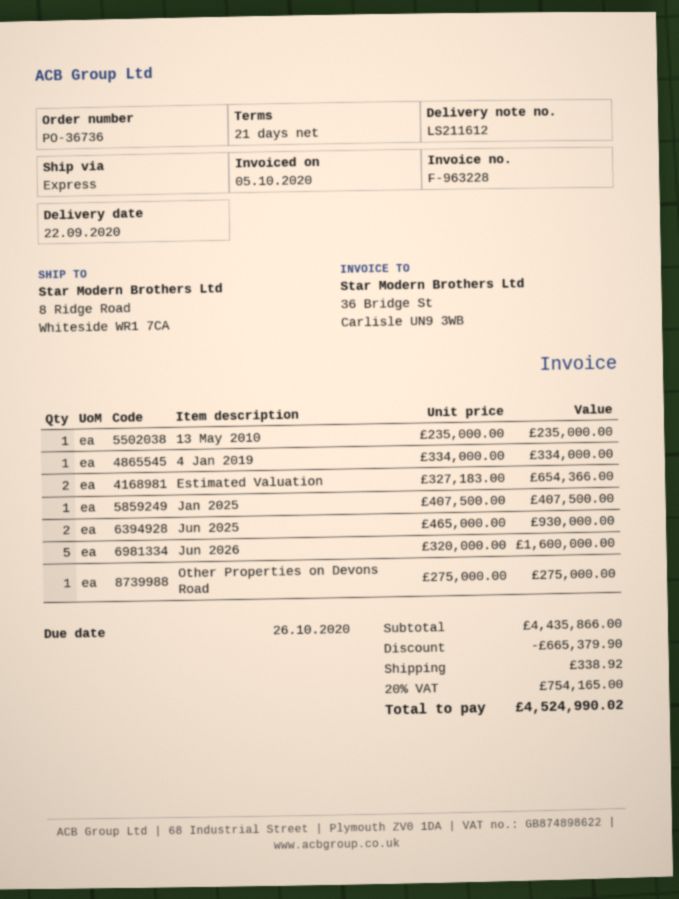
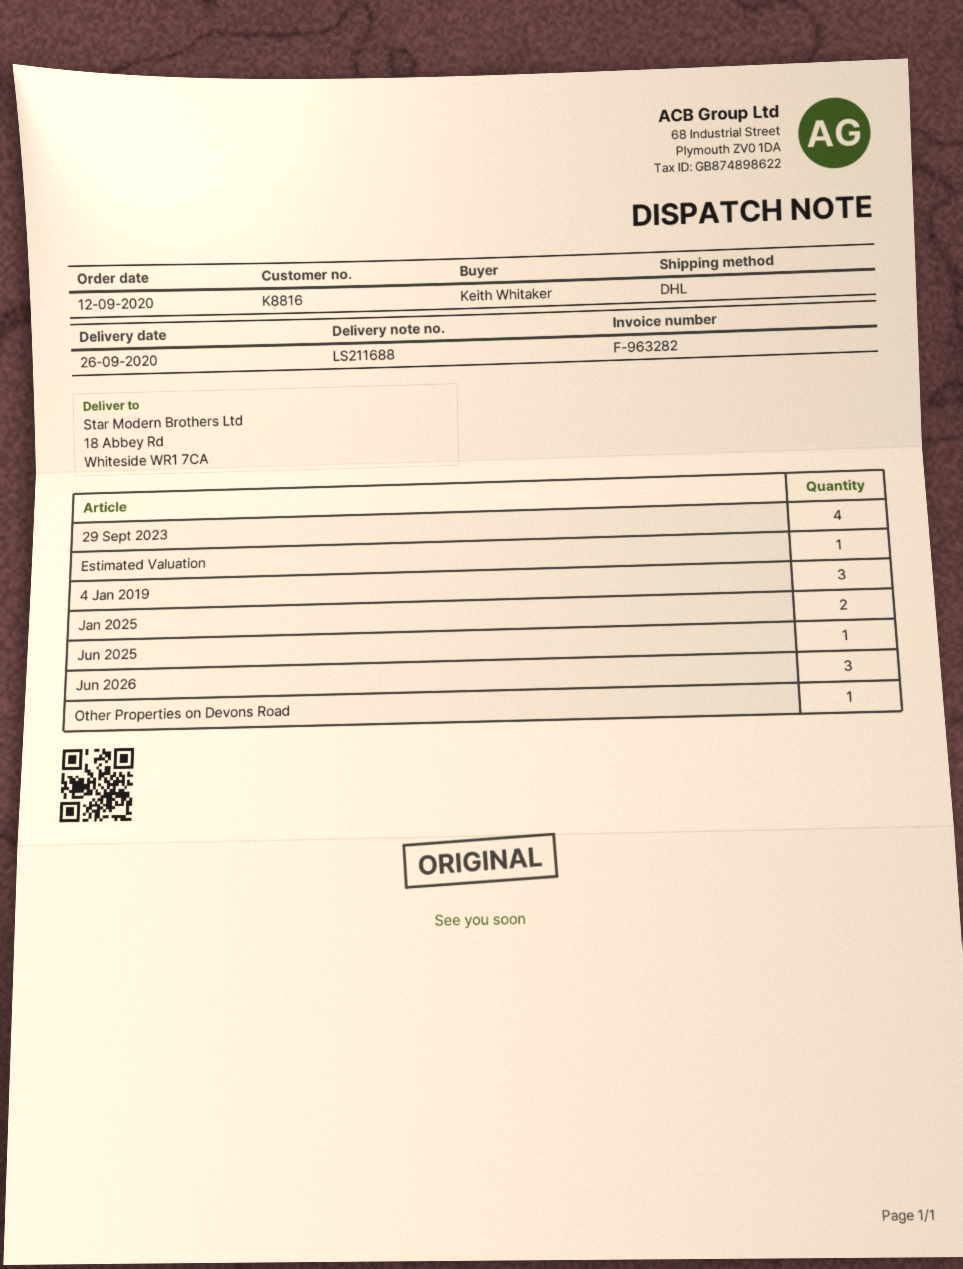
delivery note number: LS211612 -> LS211688
delivery date: 2020-09-22 -> 2020-09-26
invoice number: F-963228 -> F-963282
shipping method: express -> DHL
ship to: 8 Ridge Road, Whiteside WR1 7CA -> 18 Abbey Rd, Whiteside WR1 7CA
13 May 2010: 1 -> none
4 Jan 2019: 1 -> 3
Estimated Valuation: 2 -> 1
Jan 2025: 1 -> 2
Jun 2025: 2 -> 1
Jun 2026: 5 -> 3
29 Sept 2023: none -> 4

